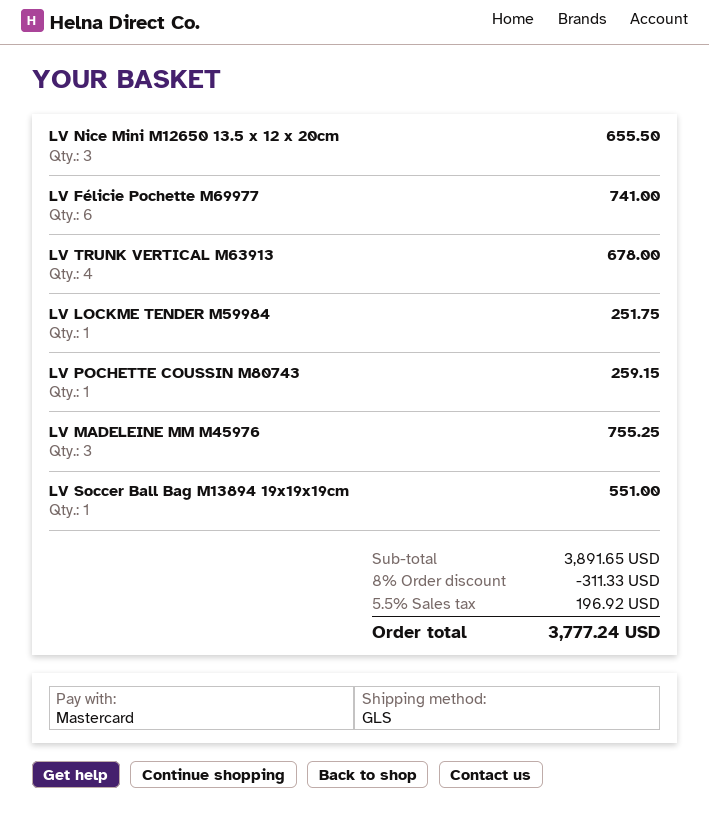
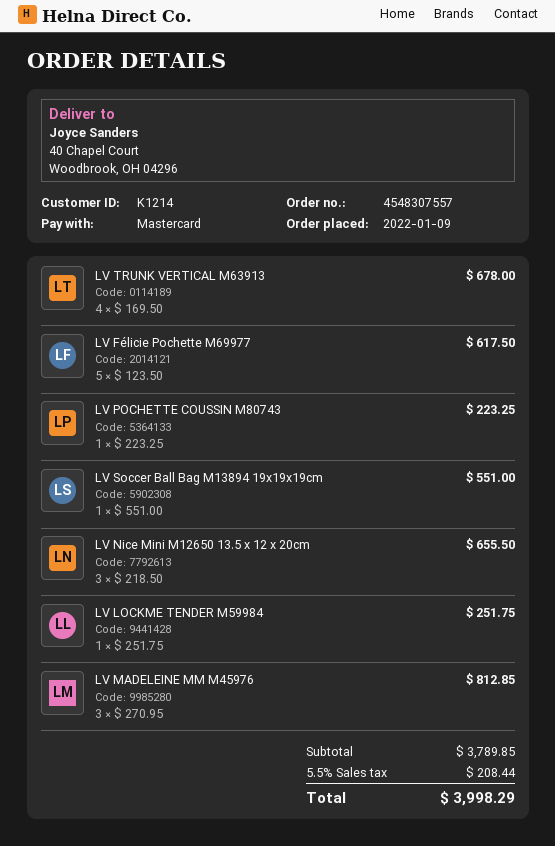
LV Félicie Pochette M69977: 6 for 741.00 -> 5 for 617.50
LV POCHETTE COUSSIN M80743: 1 for 259.15 -> 1 for 223.25
LV MADELEINE MM M45976: 3 for 755.25 -> 3 for 812.85
subtotal: 3891.65 -> 3789.85
discount: 8% = 311.33 -> none
tax: 5.5% = 196.92 -> 5.5% = 208.44
total: 3777.24 -> 3998.29

